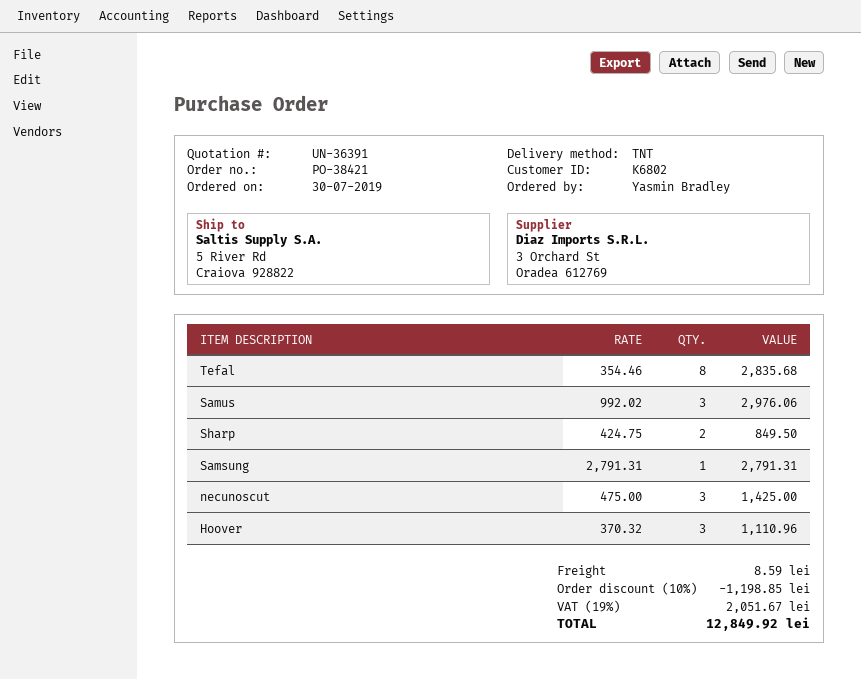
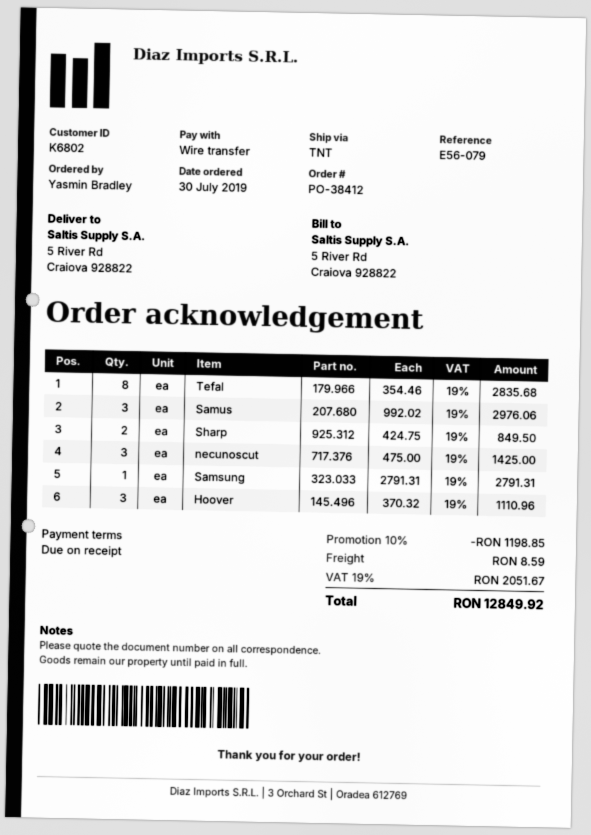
order number: PO-38421 -> PO-38412

